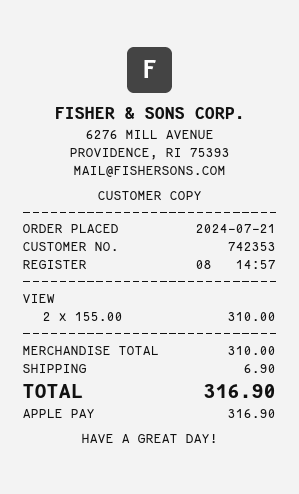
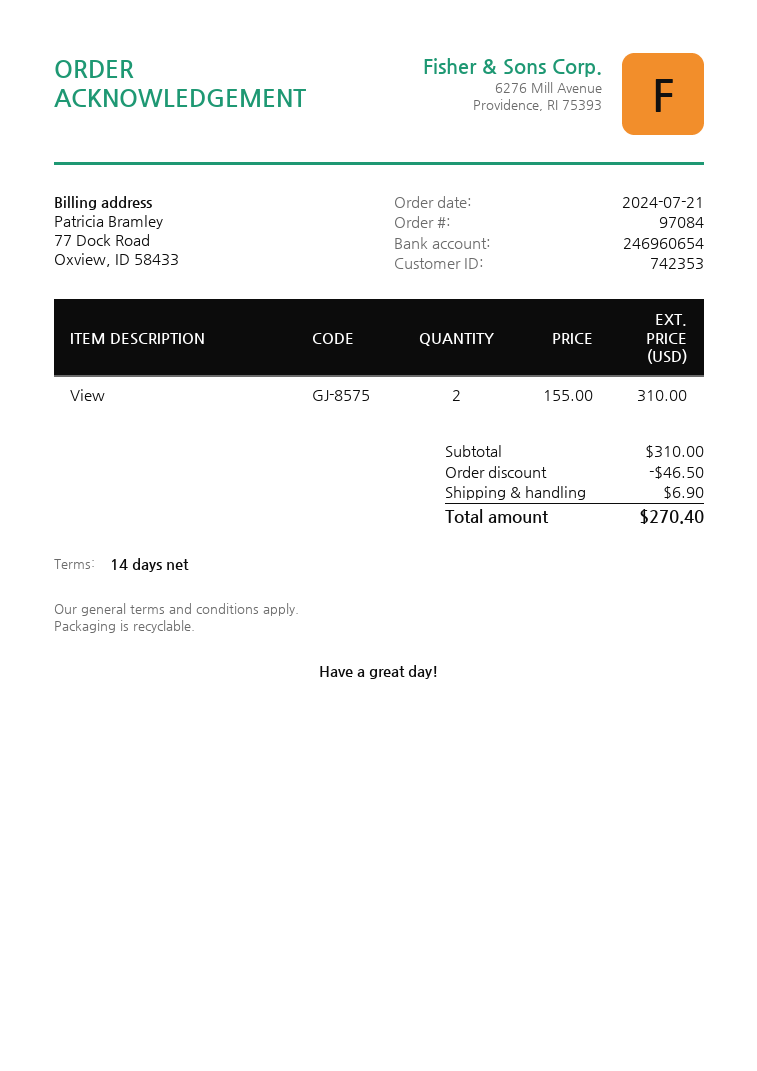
discount: none -> 46.50
total: 316.90 -> 270.40

